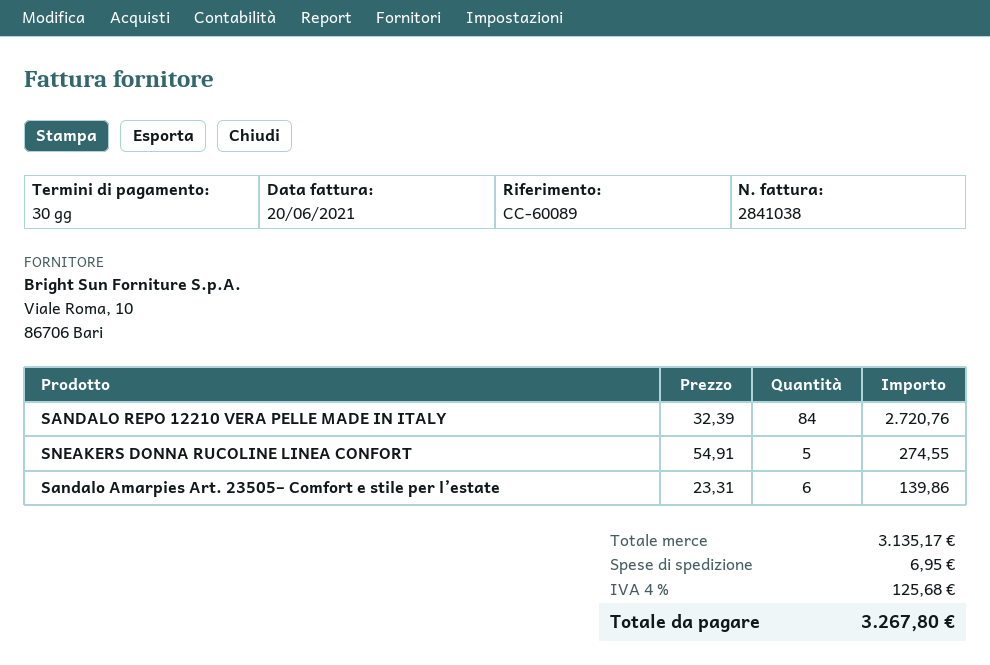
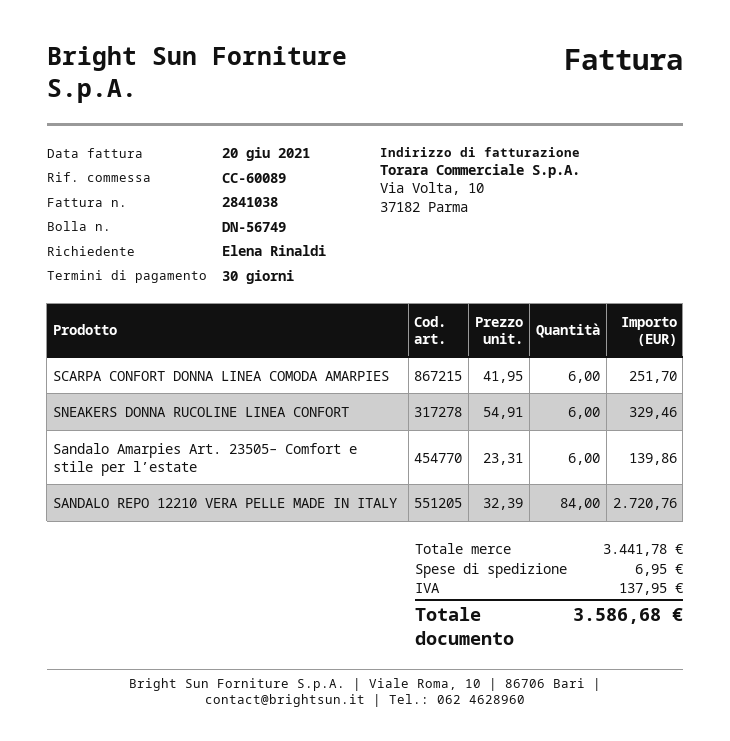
SNEAKERS DONNA RUCOLINE LINEA CONFORT: 5 x 54.91 = 274.55 -> 6 x 54.91 = 329.46
SCARPA CONFORT DONNA LINEA COMODA AMARPIES: none -> 6 x 41.95 = 251.70
subtotal: 3135.17 -> 3441.78
tax: 125.68 -> 137.95
total: 3267.80 -> 3586.68

